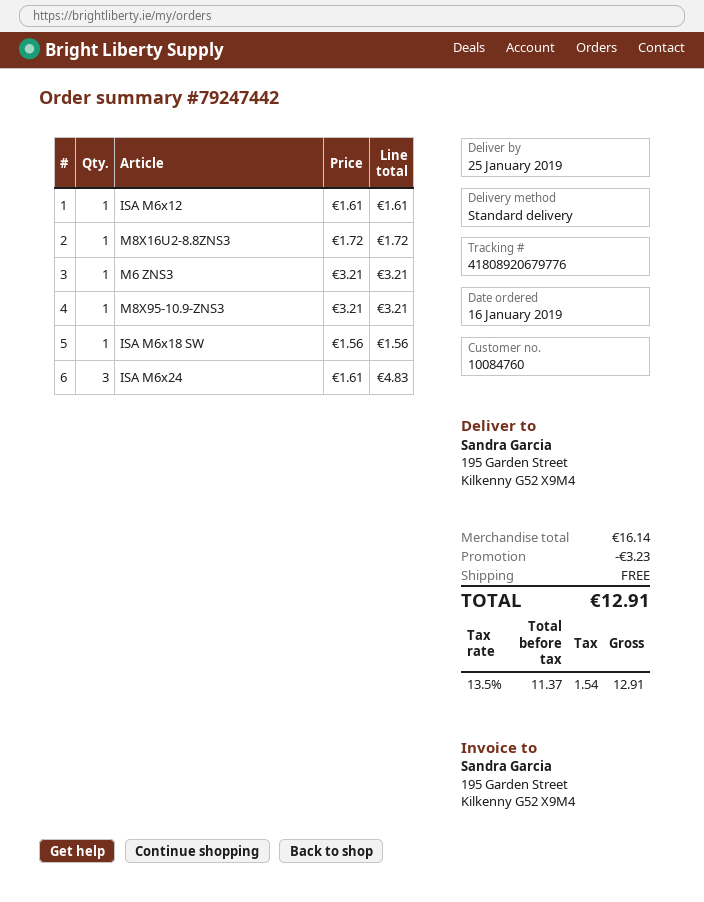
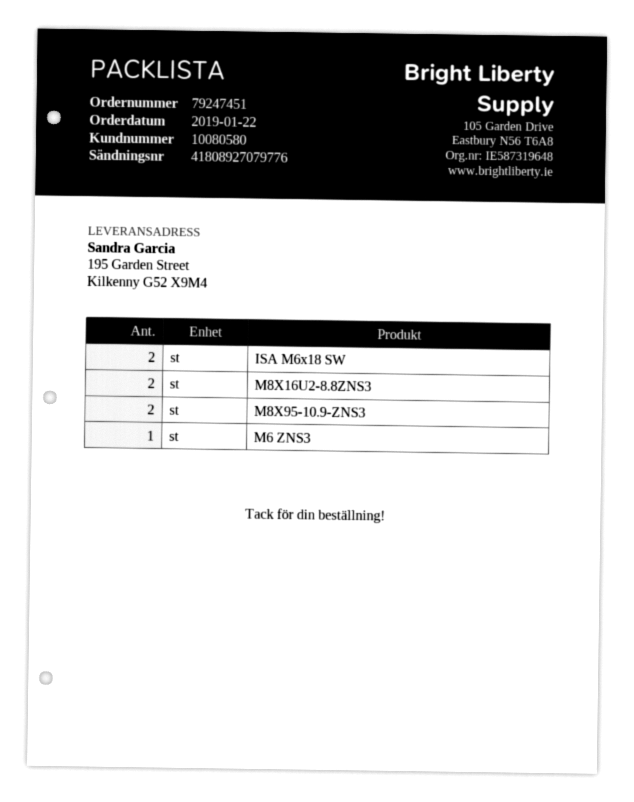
order number: 79247442 -> 79247451
order date: 2019-01-16 -> 2019-01-22
customer number: 10084760 -> 10080580
tracking number: 41808920679776 -> 41808927079776
ISA M6x12: 1 -> none
M8X16U2-8.8ZNS3: 1 -> 2
M8X95-10.9-ZNS3: 1 -> 2
ISA M6x18 SW: 1 -> 2
ISA M6x24: 3 -> none

